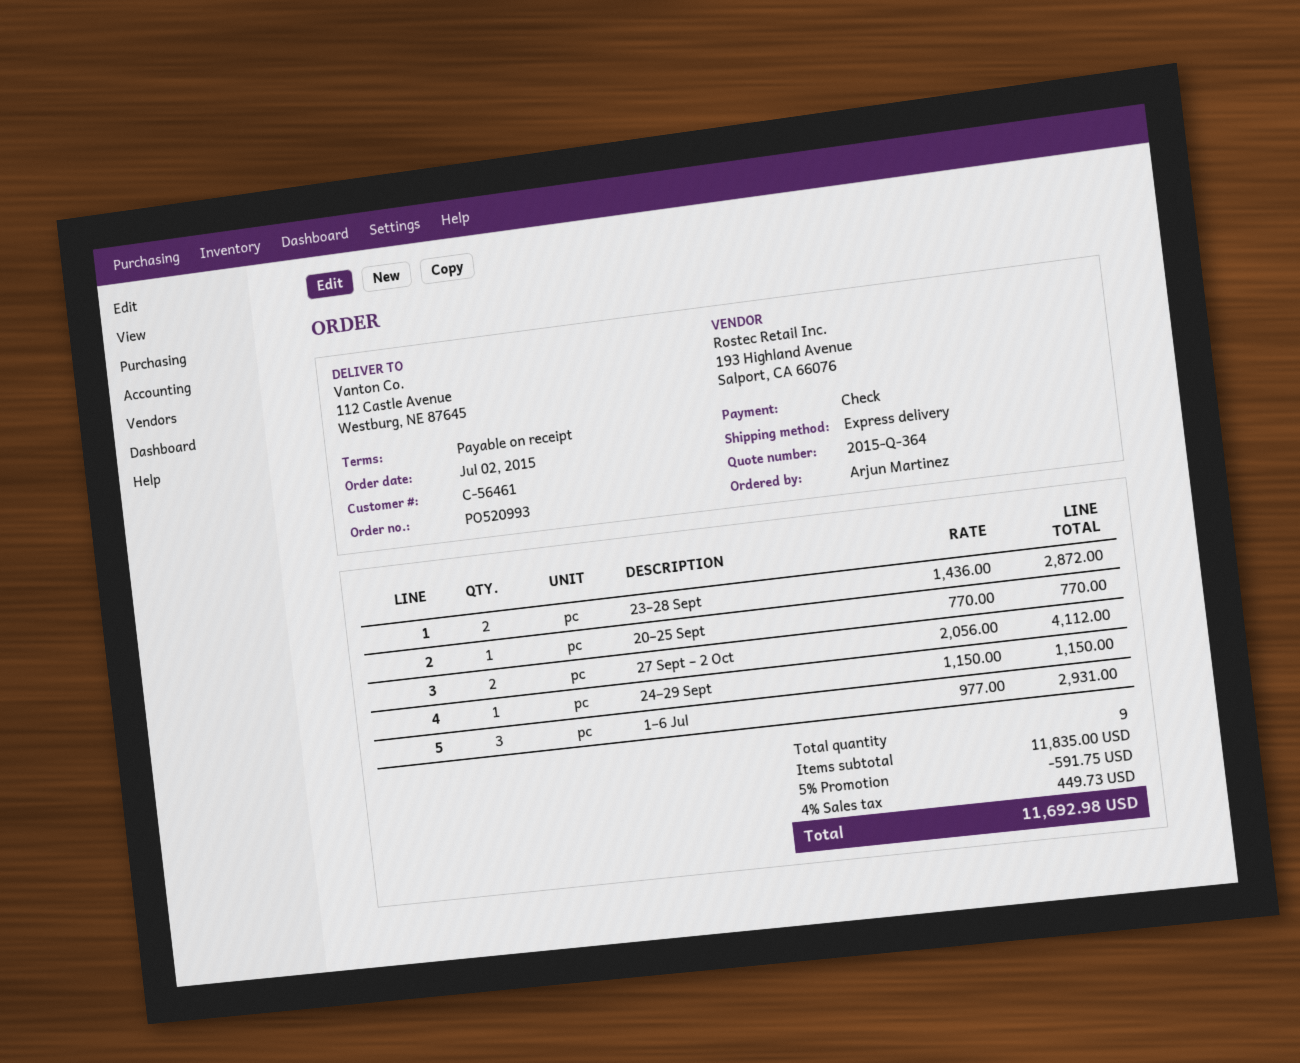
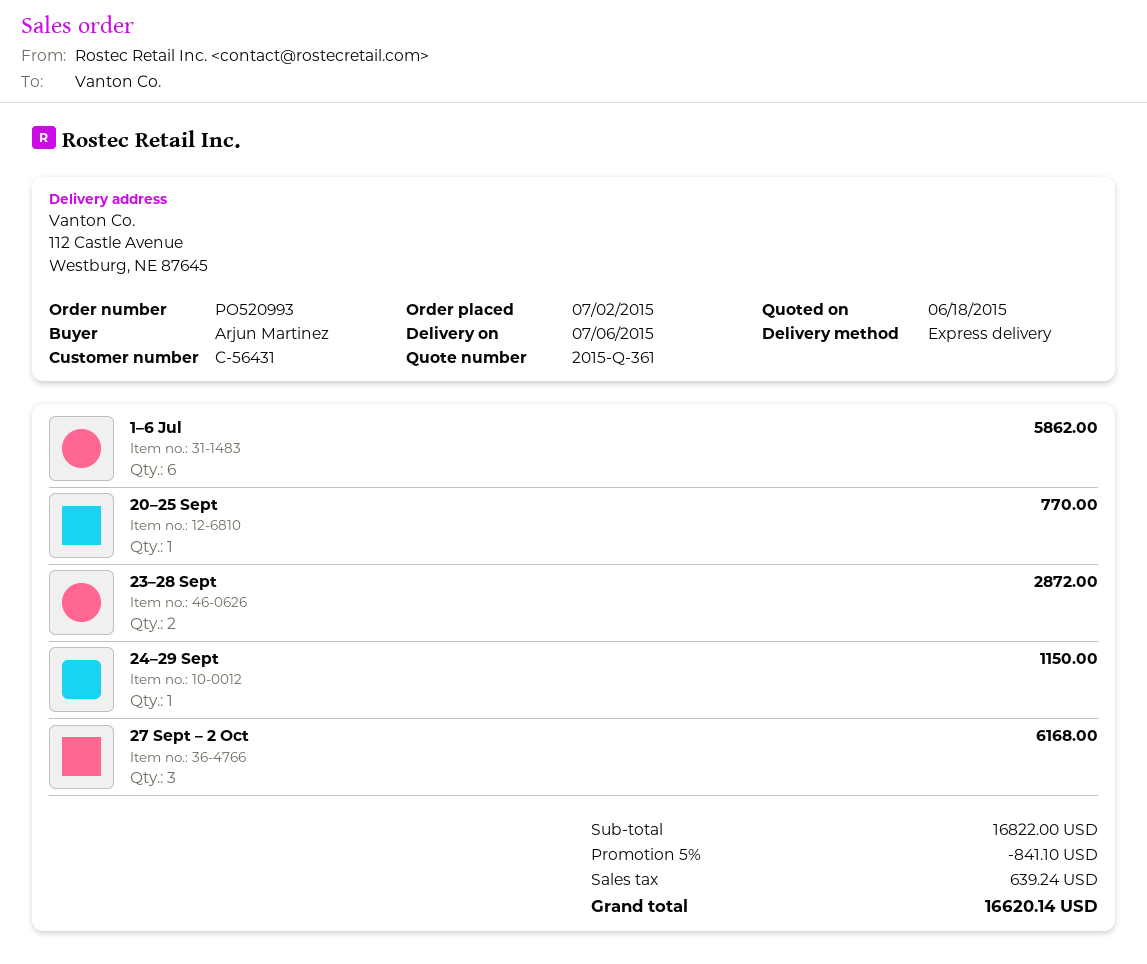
quote number: 2015-Q-364 -> 2015-Q-361
customer number: C-56461 -> C-56431
27 Sept – 2 Oct: 2 for 4112.00 -> 3 for 6168.00
1–6 Jul: 3 for 2931.00 -> 6 for 5862.00
subtotal: 11835.00 -> 16822.00
discount: 5% = 591.75 -> 5% = 841.10
tax: 449.73 -> 639.24
total: 11692.98 -> 16620.14

